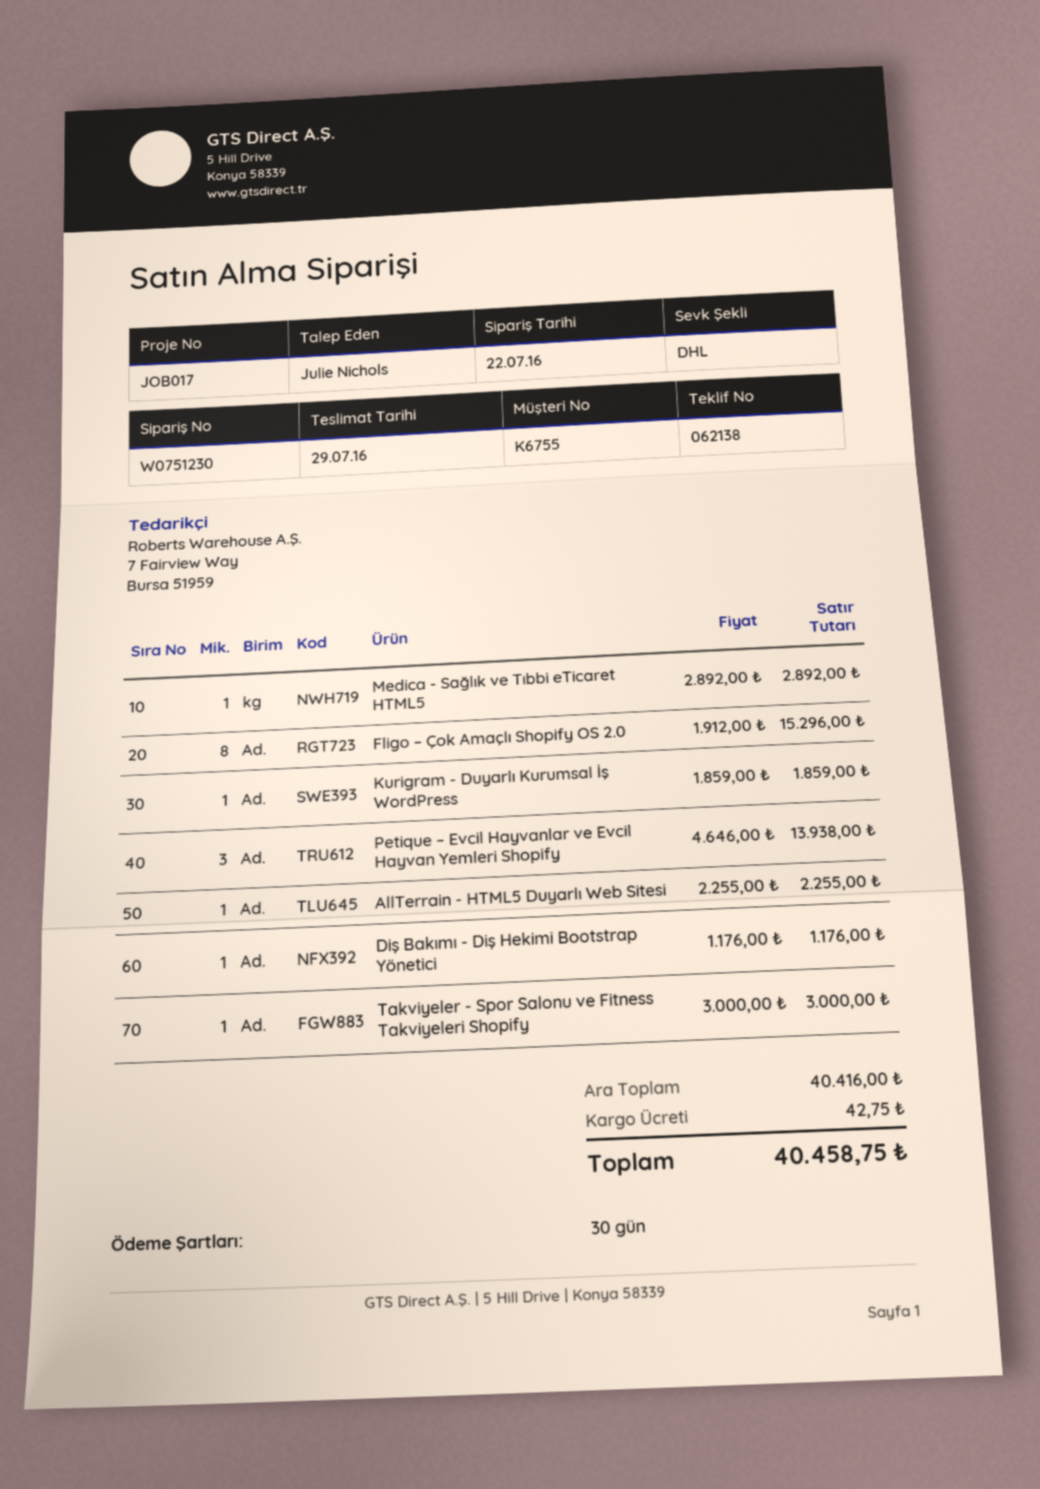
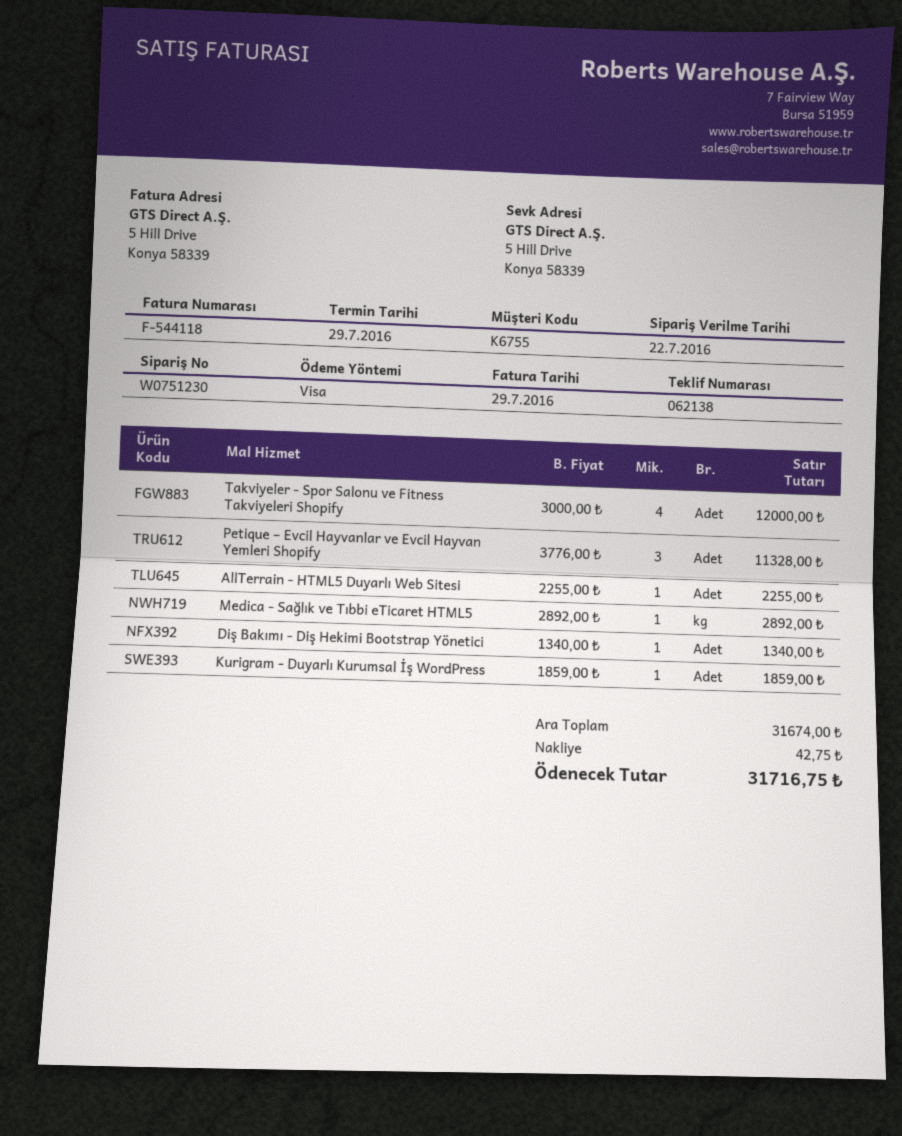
Fligo – Çok Amaçlı Shopify OS 2.0: 8 x 1912.00 = 15296.00 -> none
Petique – Evcil Hayvanlar ve Evcil Hayvan Yemleri Shopify: 3 x 4646.00 = 13938.00 -> 3 x 3776.00 = 11328.00
Diş Bakımı - Diş Hekimi Bootstrap Yönetici: 1 x 1176.00 = 1176.00 -> 1 x 1340.00 = 1340.00
Takviyeler - Spor Salonu ve Fitness Takviyeleri Shopify: 1 x 3000.00 = 3000.00 -> 4 x 3000.00 = 12000.00
subtotal: 40416.00 -> 31674.00
total: 40458.75 -> 31716.75

